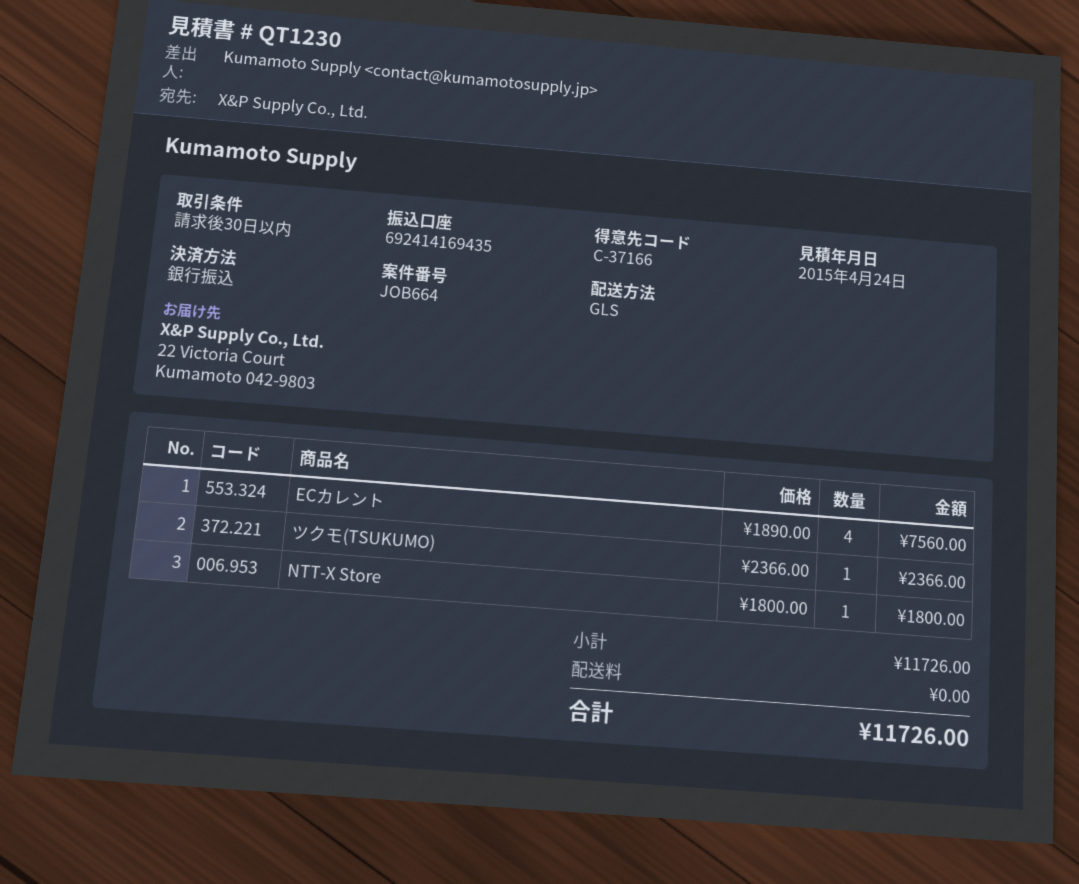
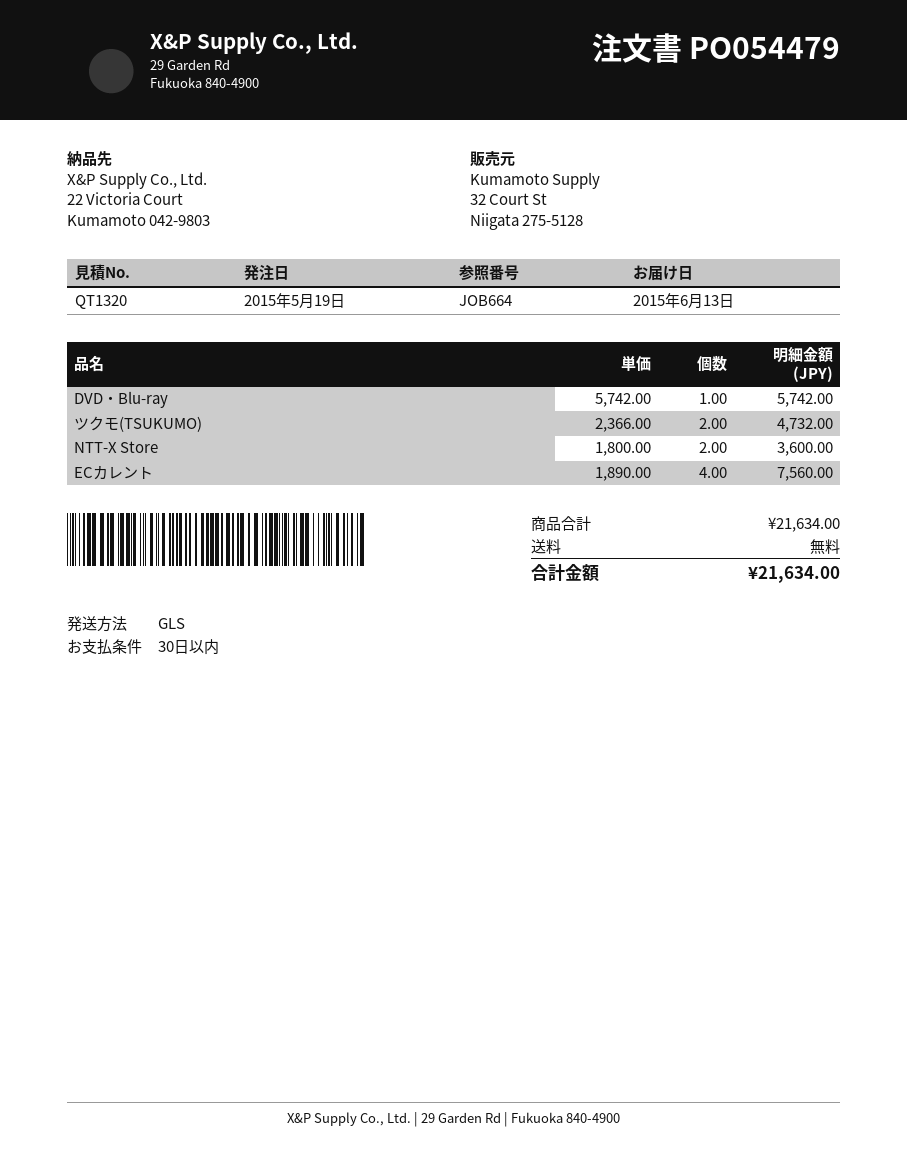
quote number: QT1230 -> QT1320
ツクモ(TSUKUMO): 1 x 2366.00 = 2366.00 -> 2 x 2366.00 = 4732.00
NTT-X Store: 1 x 1800.00 = 1800.00 -> 2 x 1800.00 = 3600.00
DVD・Blu-ray: none -> 1 x 5742.00 = 5742.00
subtotal: 11726.00 -> 21634.00
total: 11726.00 -> 21634.00

